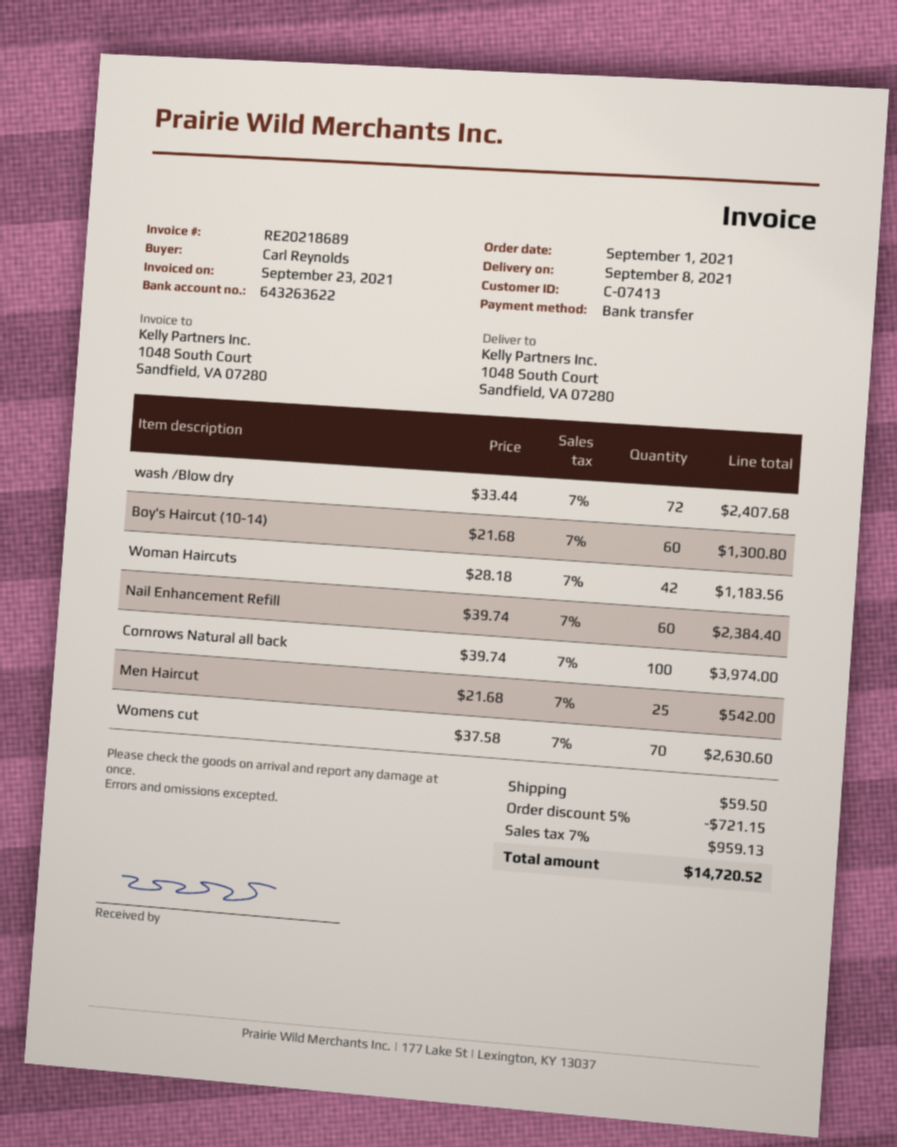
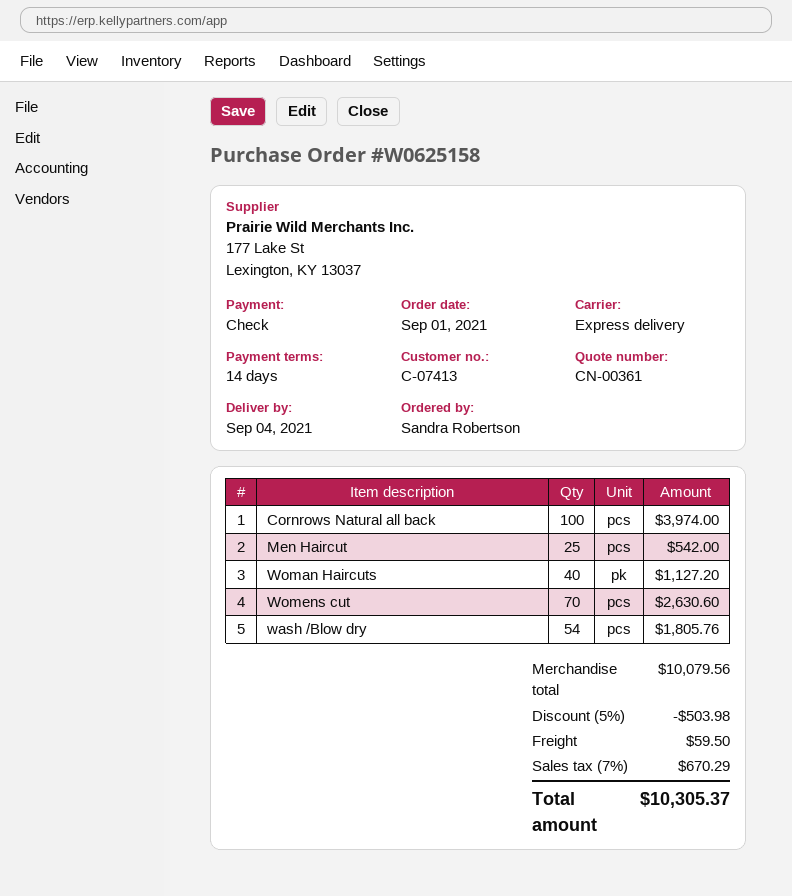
delivery date: 2021-09-08 -> 2021-09-04
ordered by: Carl Reynolds -> Sandra Robertson
payment method: bank transfer -> cheque
wash /Blow dry: 72 for 2407.68 -> 54 for 1805.76
Boy's Haircut (10-14): 60 for 1300.80 -> none
Woman Haircuts: 42 for 1183.56 -> 40 for 1127.20
Nail Enhancement Refill: 60 for 2384.40 -> none
discount: 5% = 721.15 -> 5% = 503.98
tax: 7% = 959.13 -> 7% = 670.29
total: 14720.52 -> 10305.37

